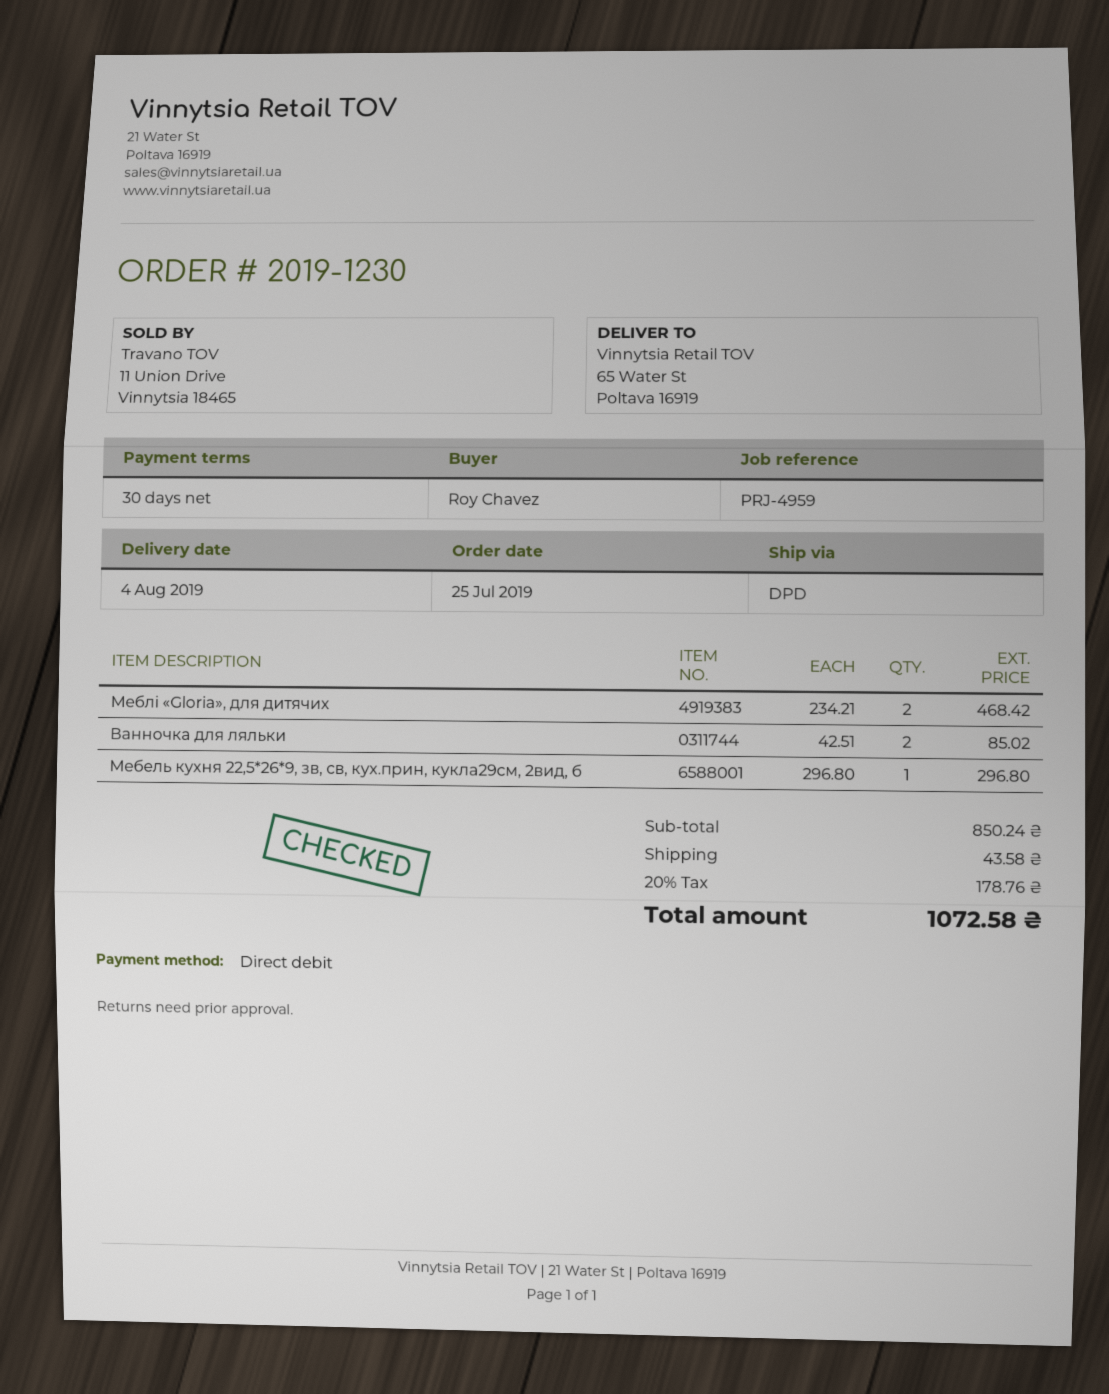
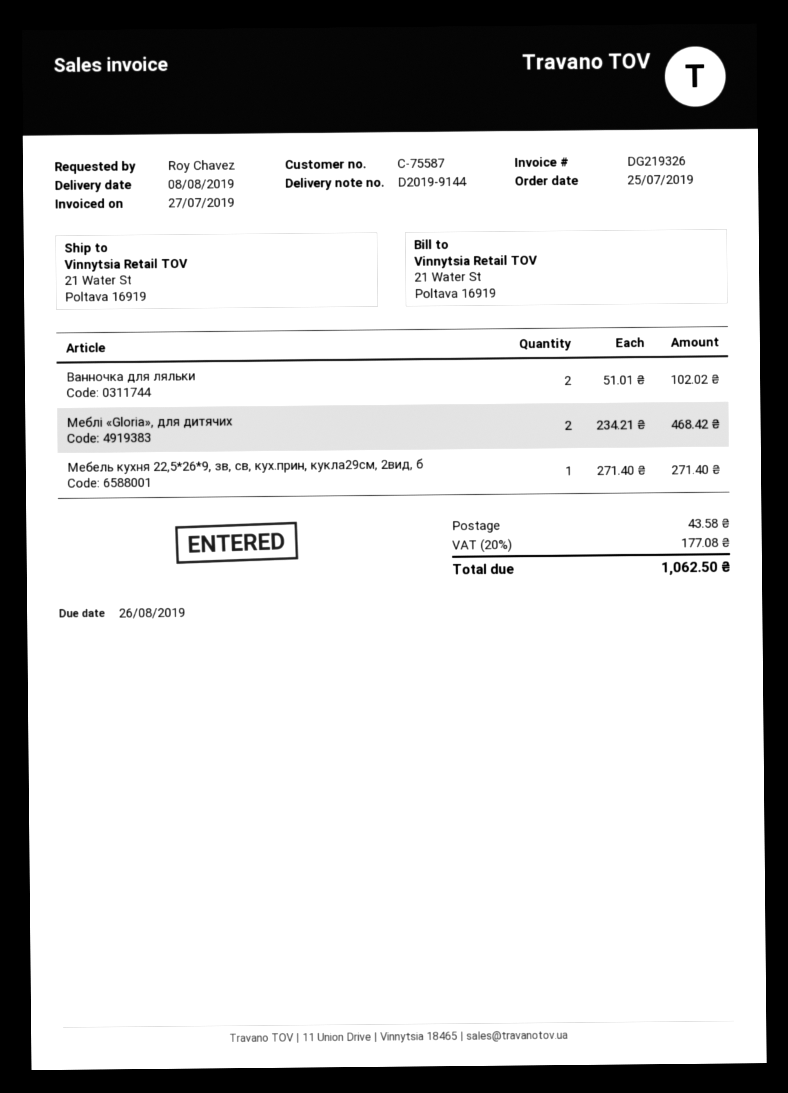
delivery date: 2019-08-04 -> 2019-08-08
ship to: 65 Water St, Poltava 16919 -> 21 Water St, Poltava 16919
Ванночка для ляльки: 2 x 42.51 = 85.02 -> 2 x 51.01 = 102.02
Мебель кухня 22,5*26*9, зв, св, кух.прин, кукла29см, 2вид, б: 1 x 296.80 = 296.80 -> 1 x 271.40 = 271.40
tax: 20% = 178.76 -> 20% = 177.08
total: 1072.58 -> 1062.50

